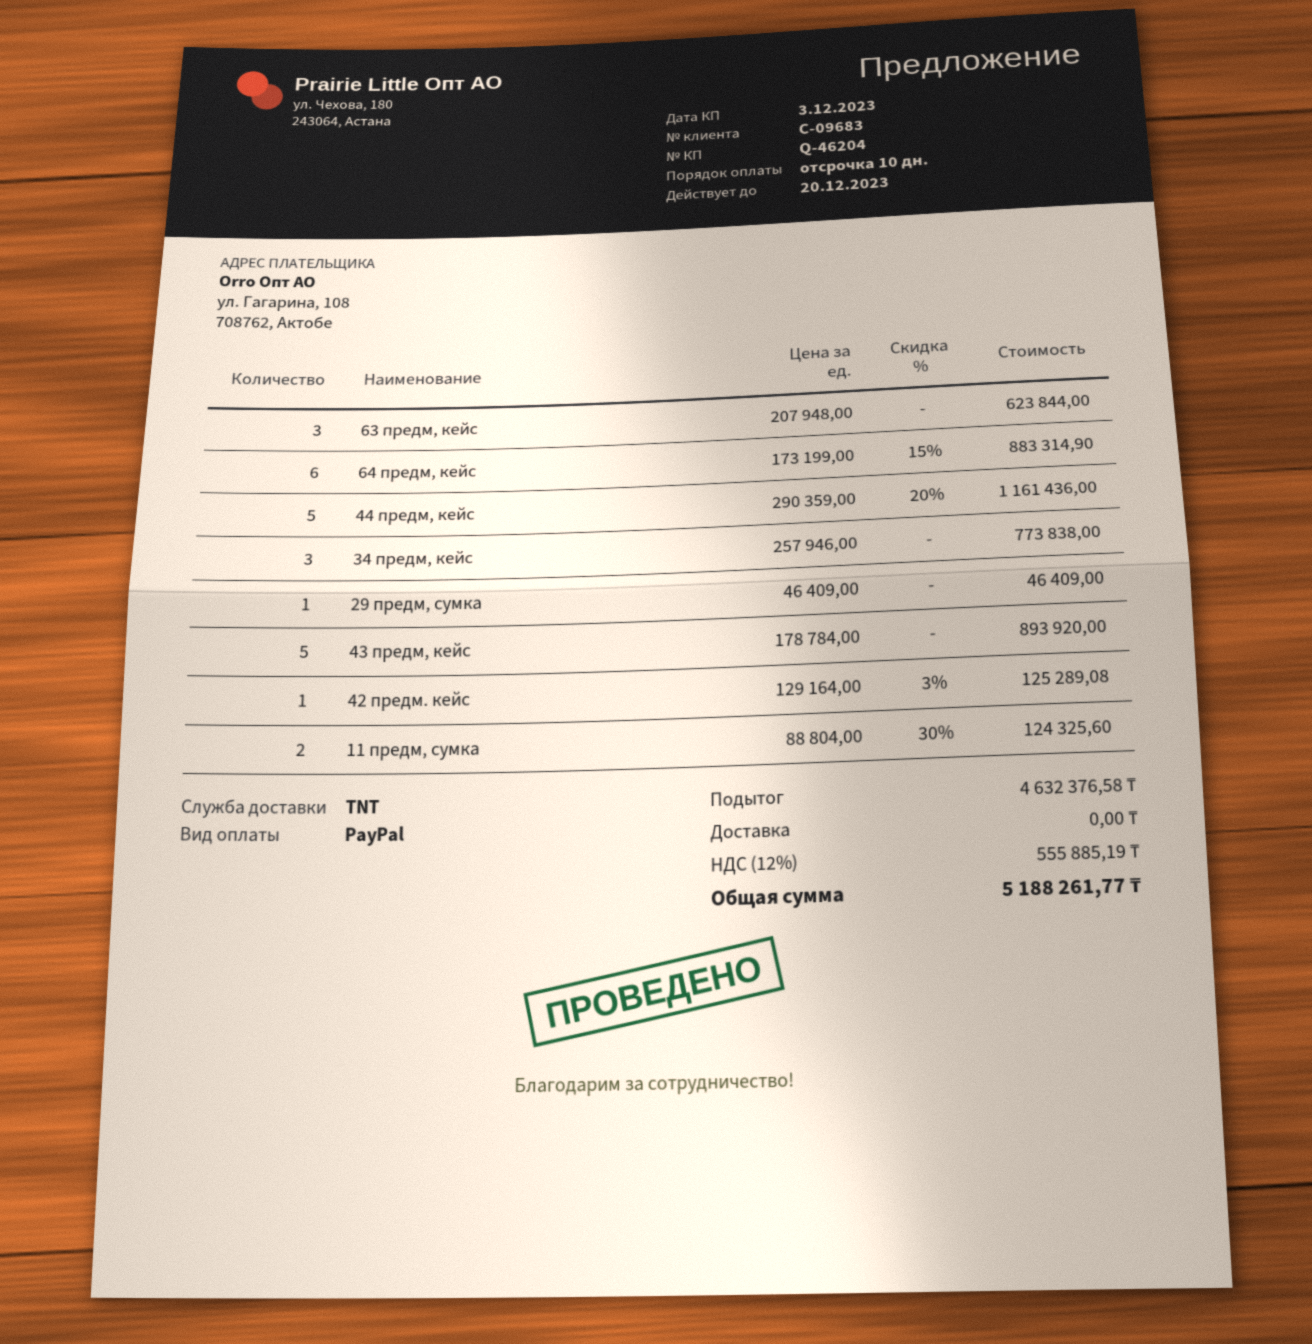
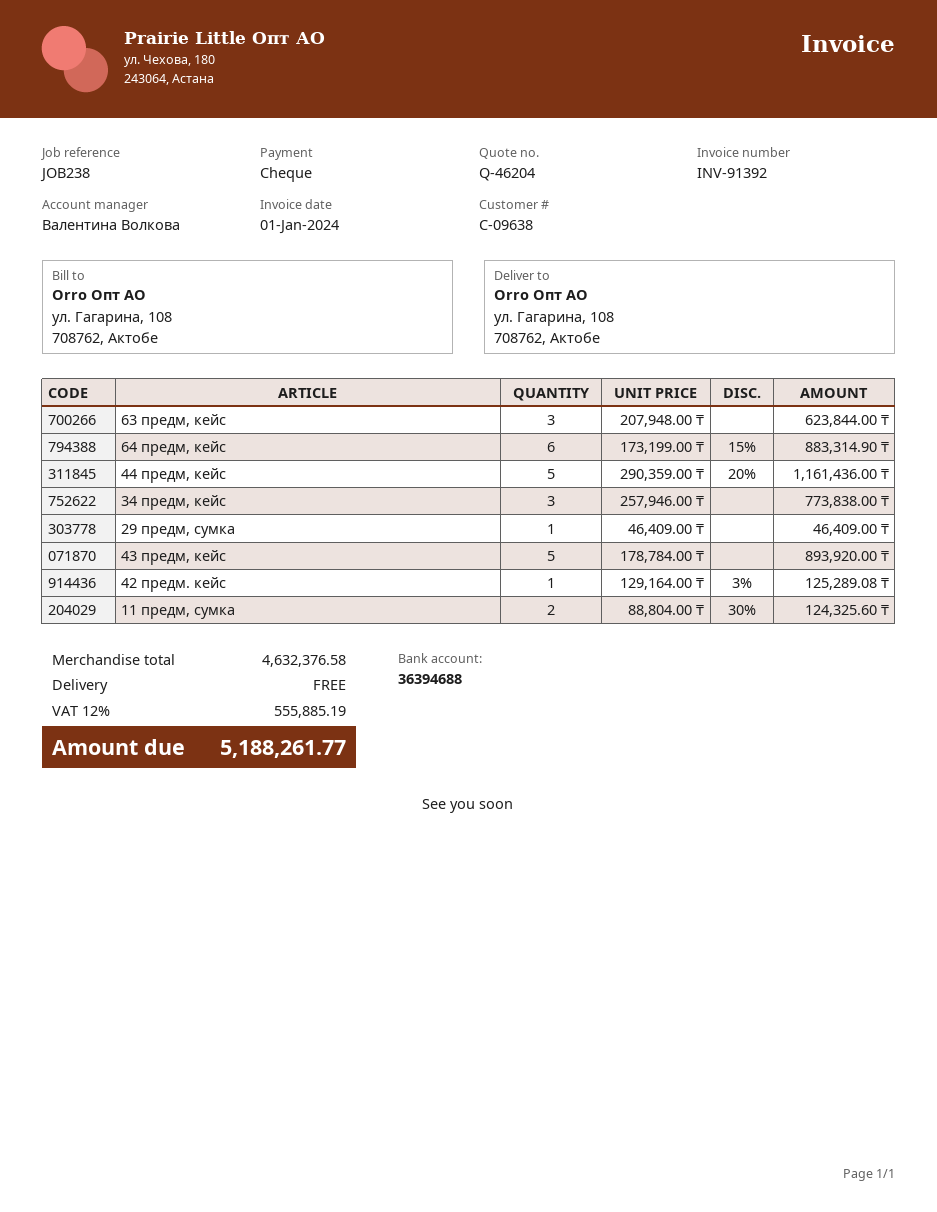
customer number: C-09683 -> C-09638
payment method: PayPal -> cheque

